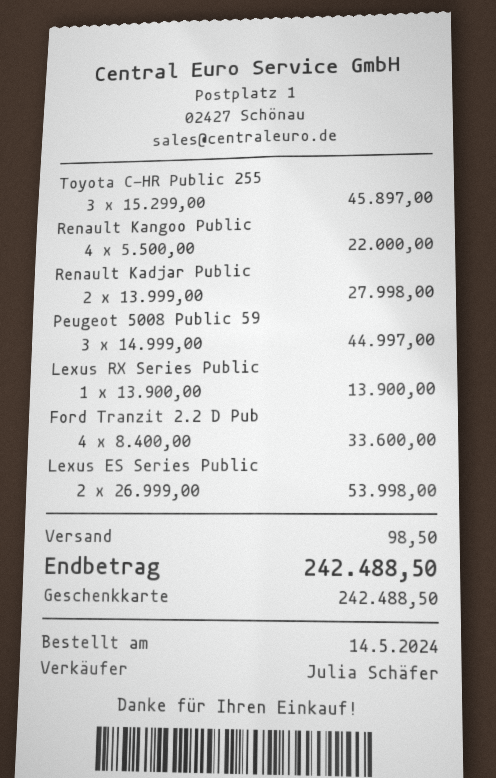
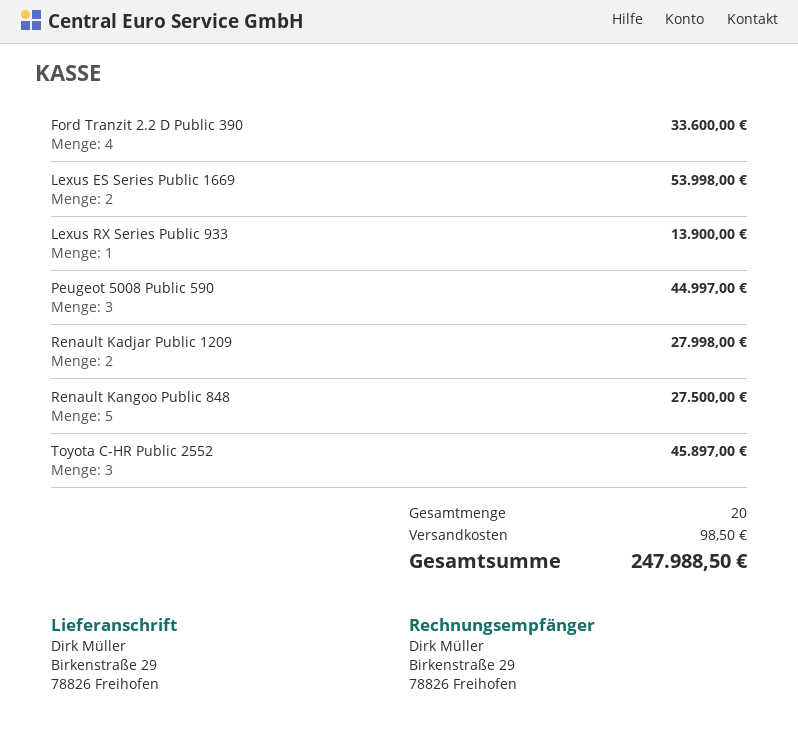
Renault Kangoo Public: 4 for 22000.00 -> 5 for 27500.00
total: 242488.50 -> 247988.50

